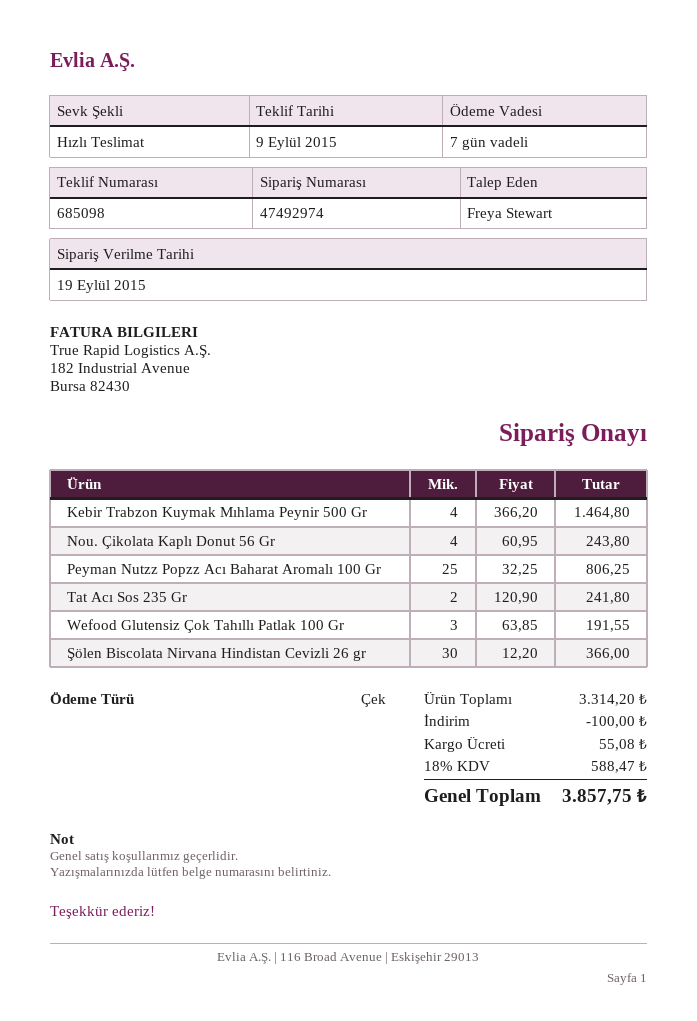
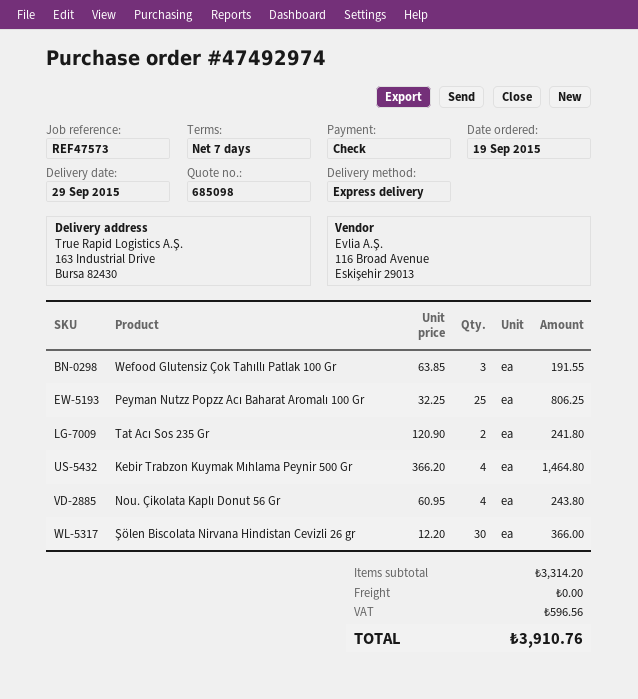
discount: 100.00 -> none
shipping: 55.08 -> 0.00
tax: 588.47 -> 596.56
total: 3857.75 -> 3910.76

